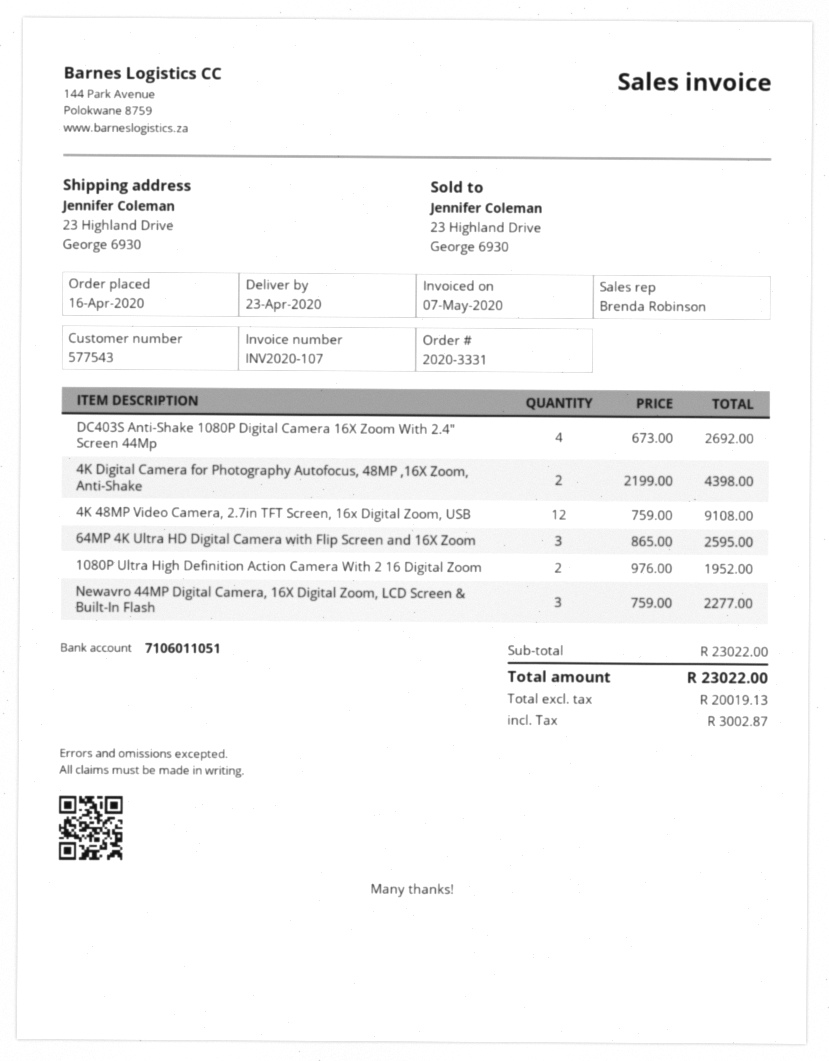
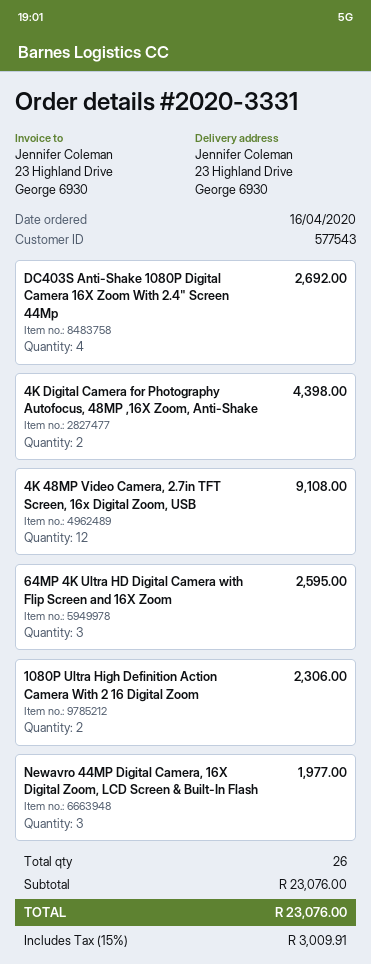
1080P Ultra High Definition Action Camera With 2 16 Digital Zoom: 2 for 1952.00 -> 2 for 2306.00
Newavro 44MP Digital Camera, 16X Digital Zoom, LCD Screen & Built-In Flash: 3 for 2277.00 -> 3 for 1977.00
subtotal: 23022.00 -> 23076.00
tax: 3002.87 -> 3009.91
total: 23022.00 -> 23076.00

